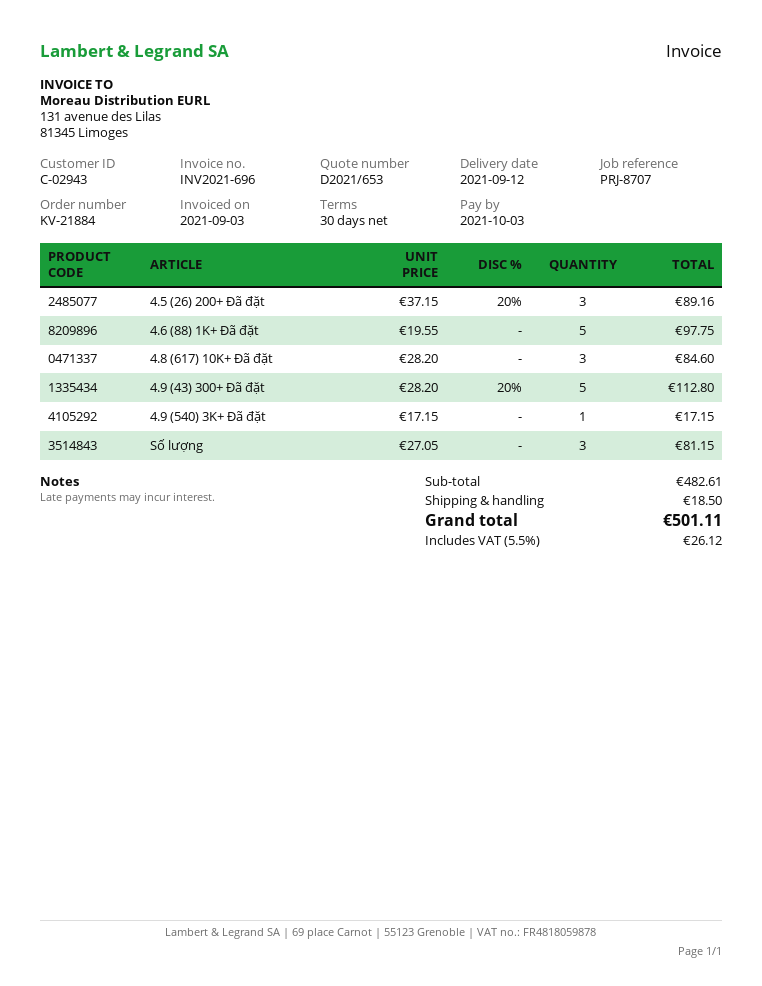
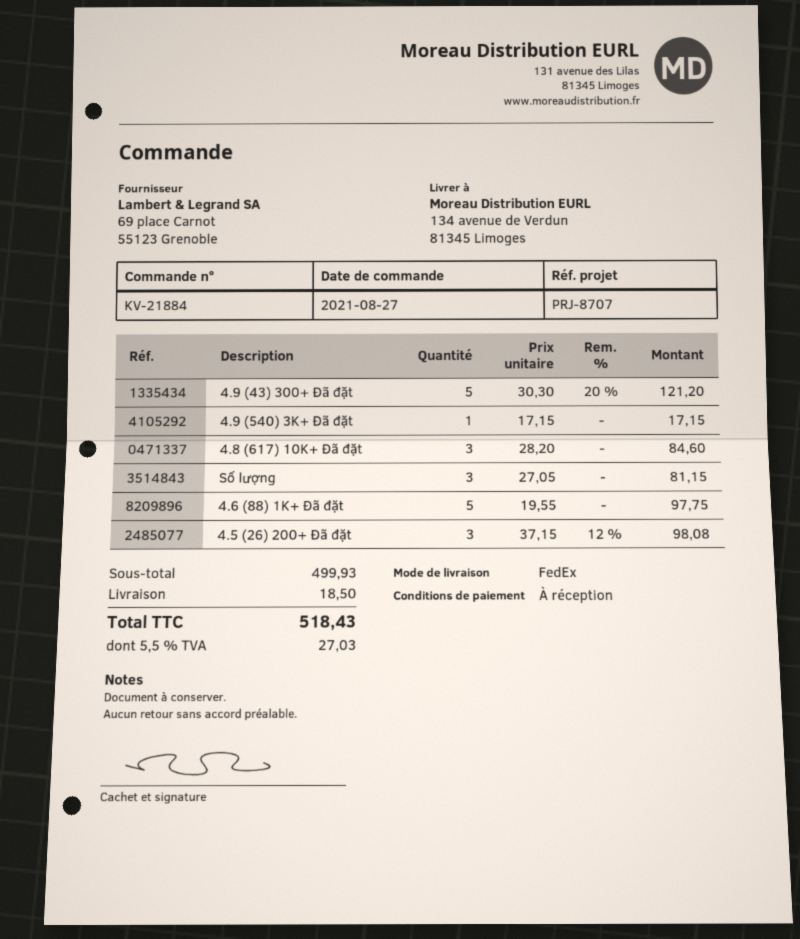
payment terms: 30 days -> on receipt
4.5 (26) 200+ Đã đặt: 3 x 37.15 - 20% = 89.16 -> 3 x 37.15 - 12% = 98.08
4.9 (43) 300+ Đã đặt: 5 x 28.20 - 20% = 112.80 -> 5 x 30.30 - 20% = 121.20
subtotal: 482.61 -> 499.93
tax: 5.5% = 26.12 -> 5.5% = 27.03
total: 501.11 -> 518.43

